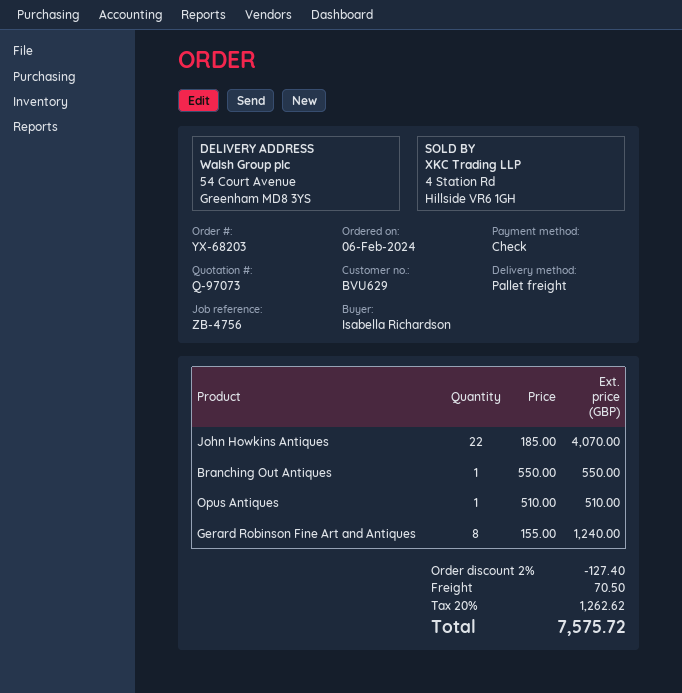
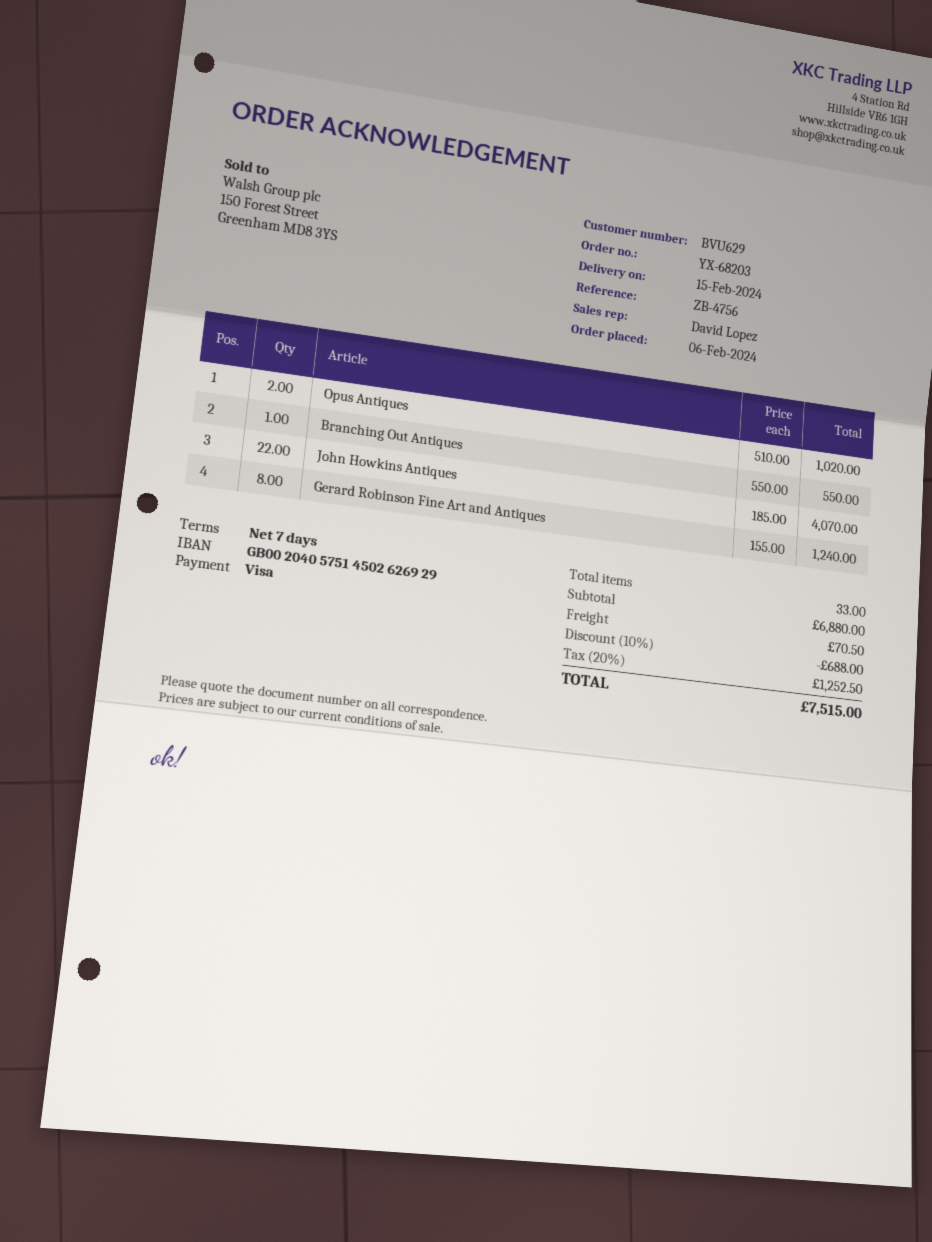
payment method: cheque -> Visa
Opus Antiques: 1 x 510.00 = 510.00 -> 2 x 510.00 = 1020.00
discount: 2% = 127.40 -> 10% = 688.00
tax: 20% = 1262.62 -> 20% = 1252.50
total: 7575.72 -> 7515.00

